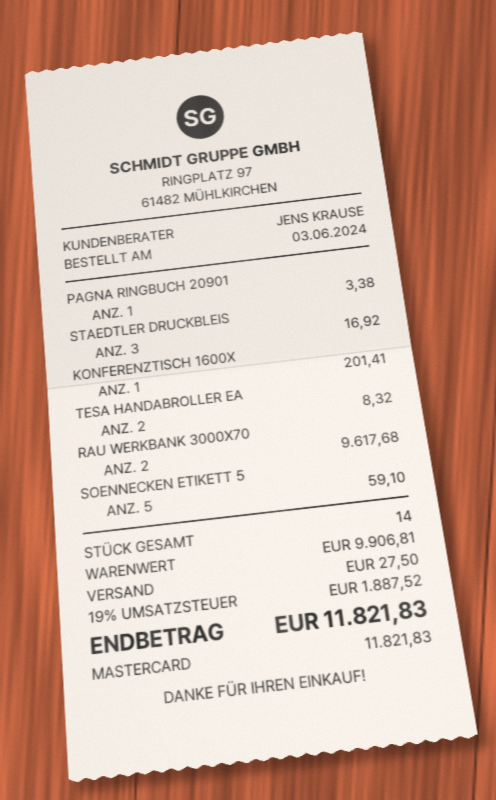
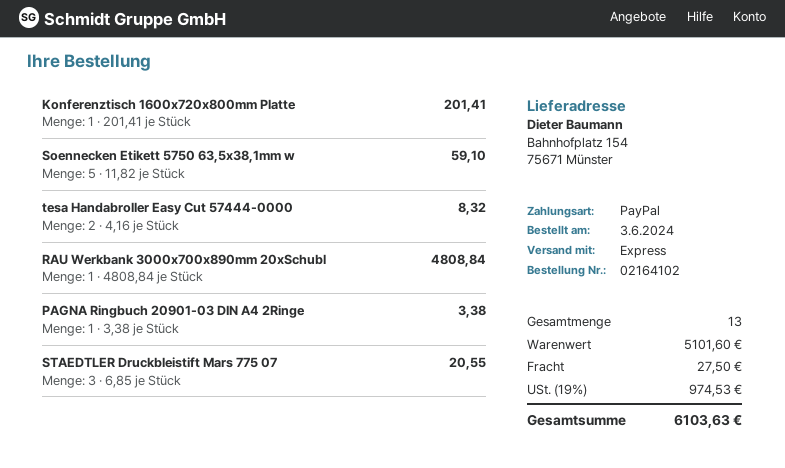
payment method: Mastercard -> PayPal
STAEDTLER DRUCKBLEIS: 3 for 16.92 -> 3 for 20.55
RAU WERKBANK 3000X70: 2 for 9617.68 -> 1 for 4808.84
total quantity: 14 -> 13
subtotal: 9906.81 -> 5101.60
tax: 19% = 1887.52 -> 19% = 974.53
total: 11821.83 -> 6103.63

